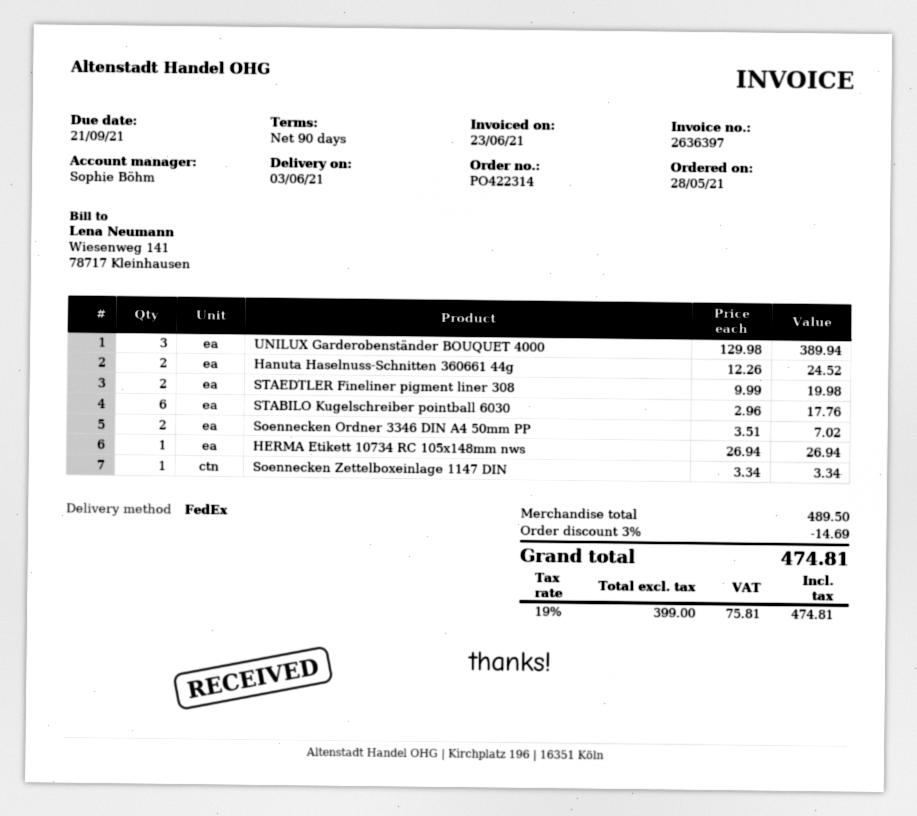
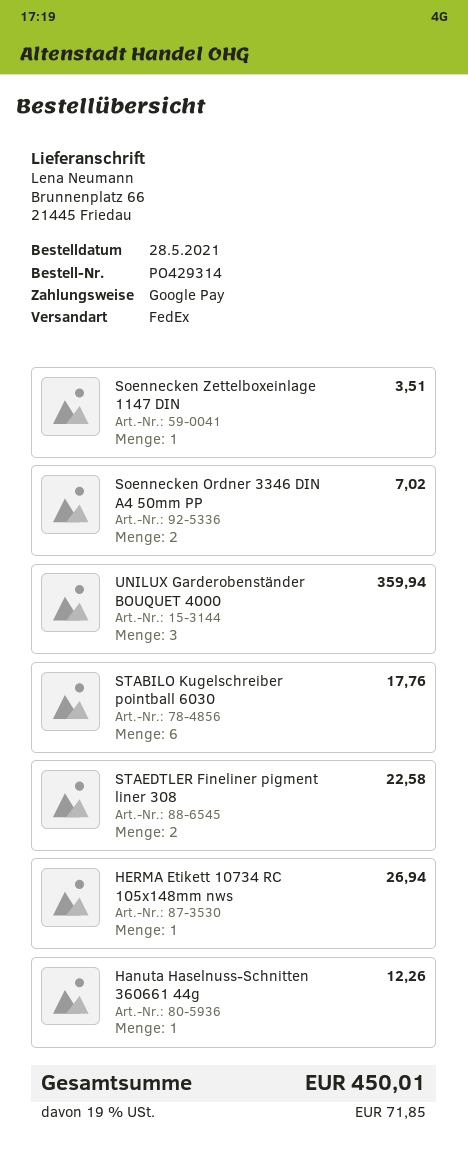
order number: PO422314 -> PO429314
UNILUX Garderobenständer BOUQUET 4000: 3 for 389.94 -> 3 for 359.94
Hanuta Haselnuss-Schnitten 360661 44g: 2 for 24.52 -> 1 for 12.26
STAEDTLER Fineliner pigment liner 308: 2 for 19.98 -> 2 for 22.58
Soennecken Zettelboxeinlage 1147 DIN: 1 for 3.34 -> 1 for 3.51
discount: 3% = 14.69 -> none
tax: 19% = 75.81 -> 19% = 71.85
total: 474.81 -> 450.01

